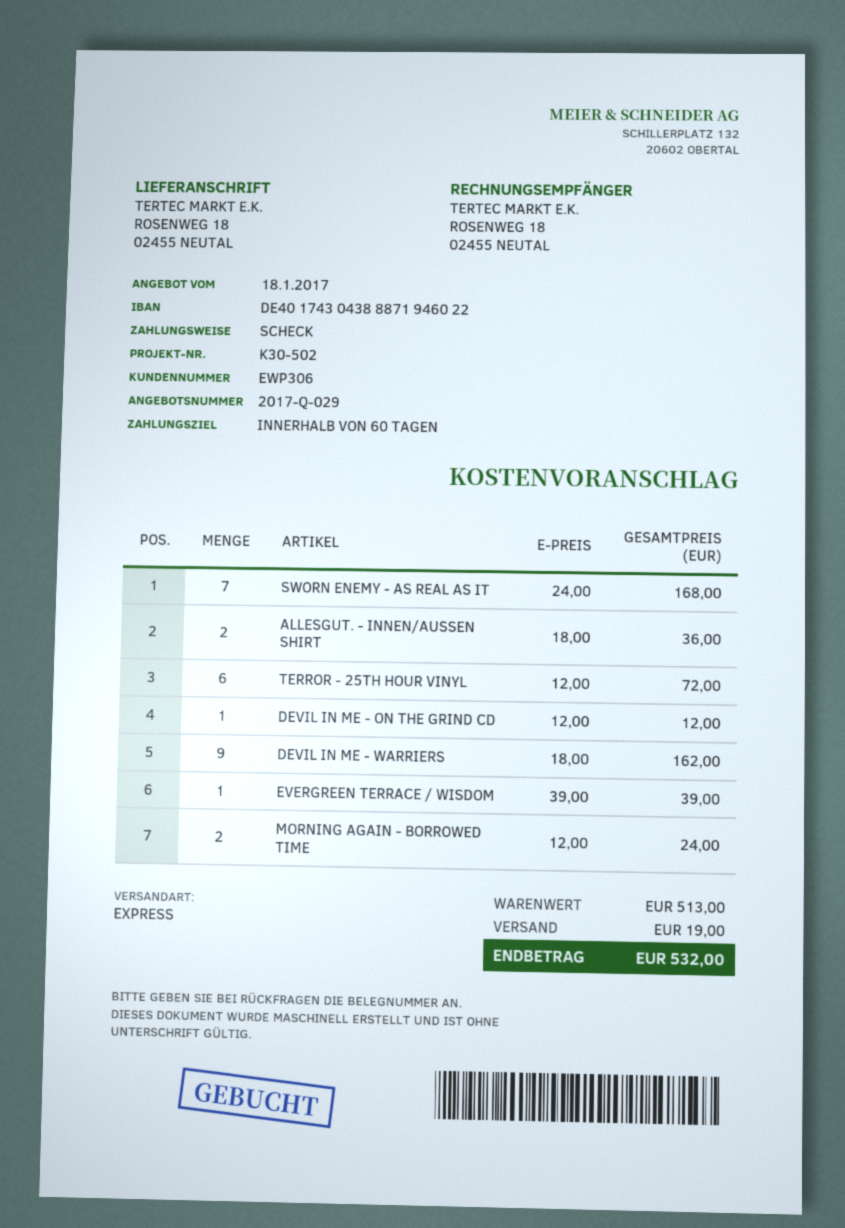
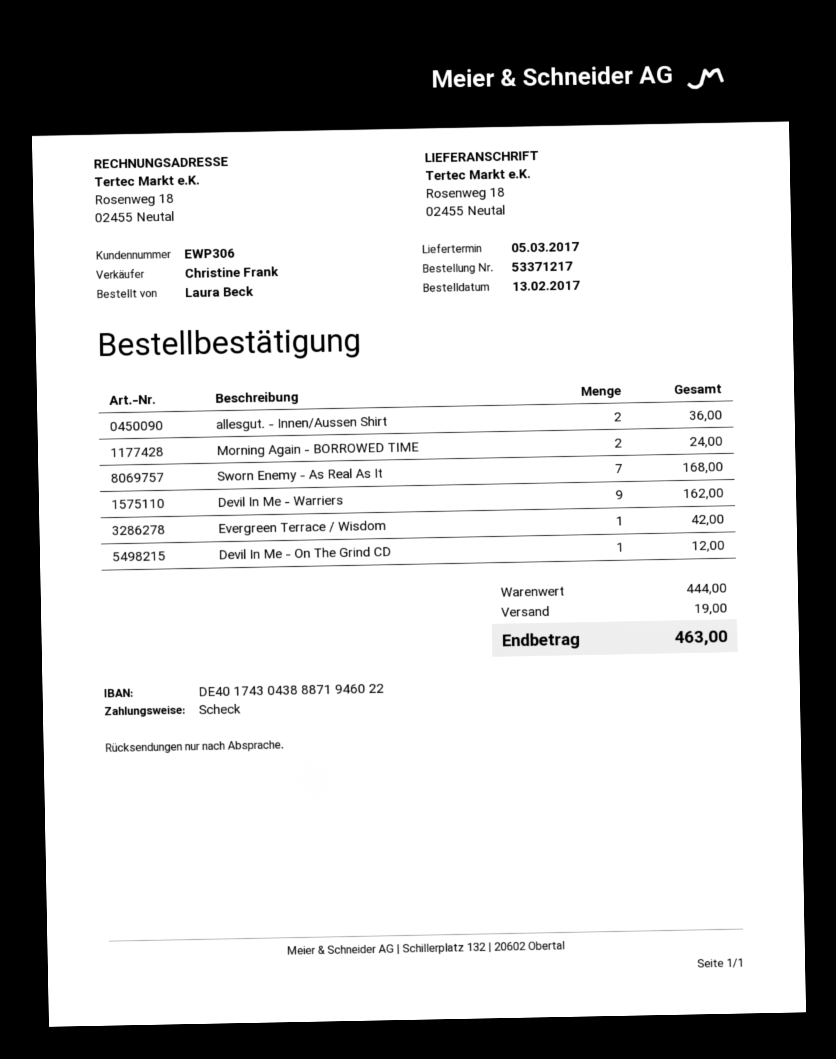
TERROR - 25TH HOUR VINYL: 6 for 72.00 -> none
EVERGREEN TERRACE / WISDOM: 1 for 39.00 -> 1 for 42.00
subtotal: 513.00 -> 444.00
total: 532.00 -> 463.00

